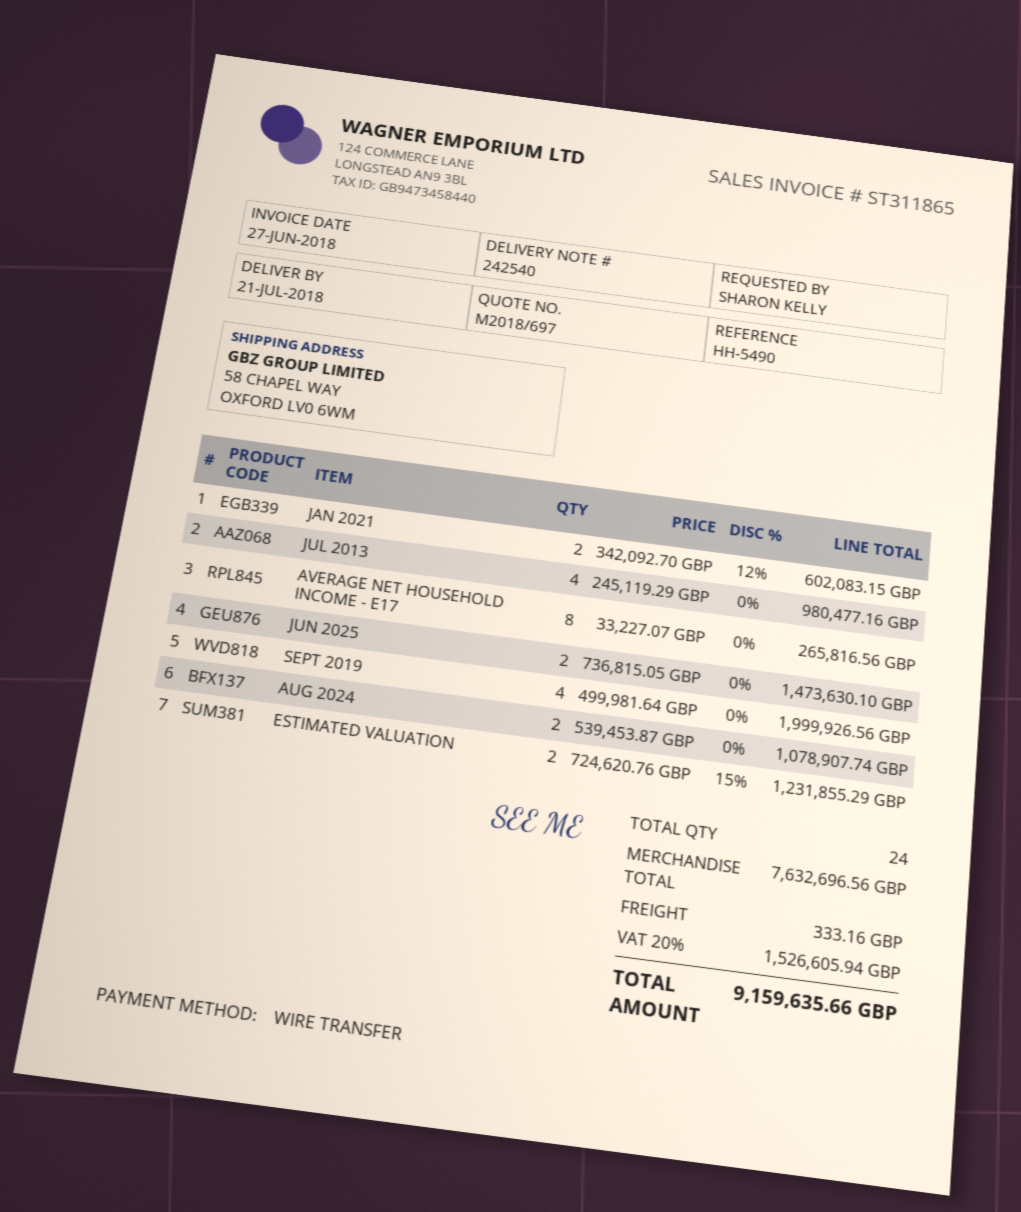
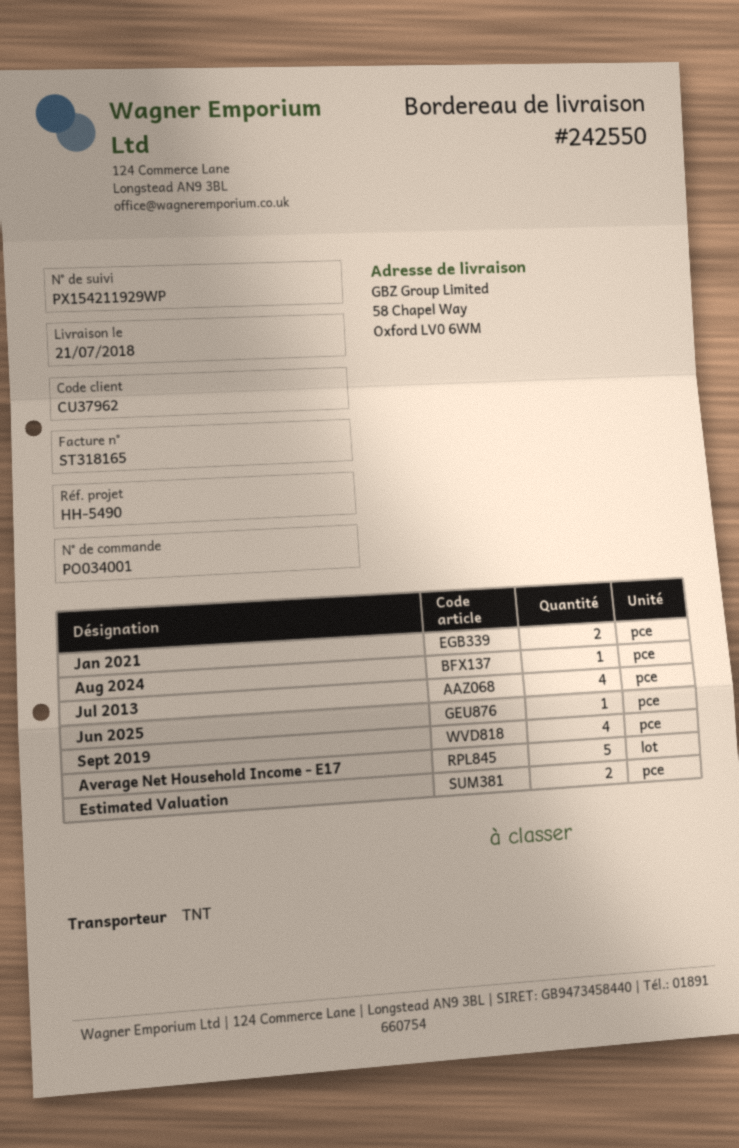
delivery note number: 242540 -> 242550
invoice number: ST311865 -> ST318165
AVERAGE NET HOUSEHOLD INCOME - E17: 8 -> 5
JUN 2025: 2 -> 1
AUG 2024: 2 -> 1

